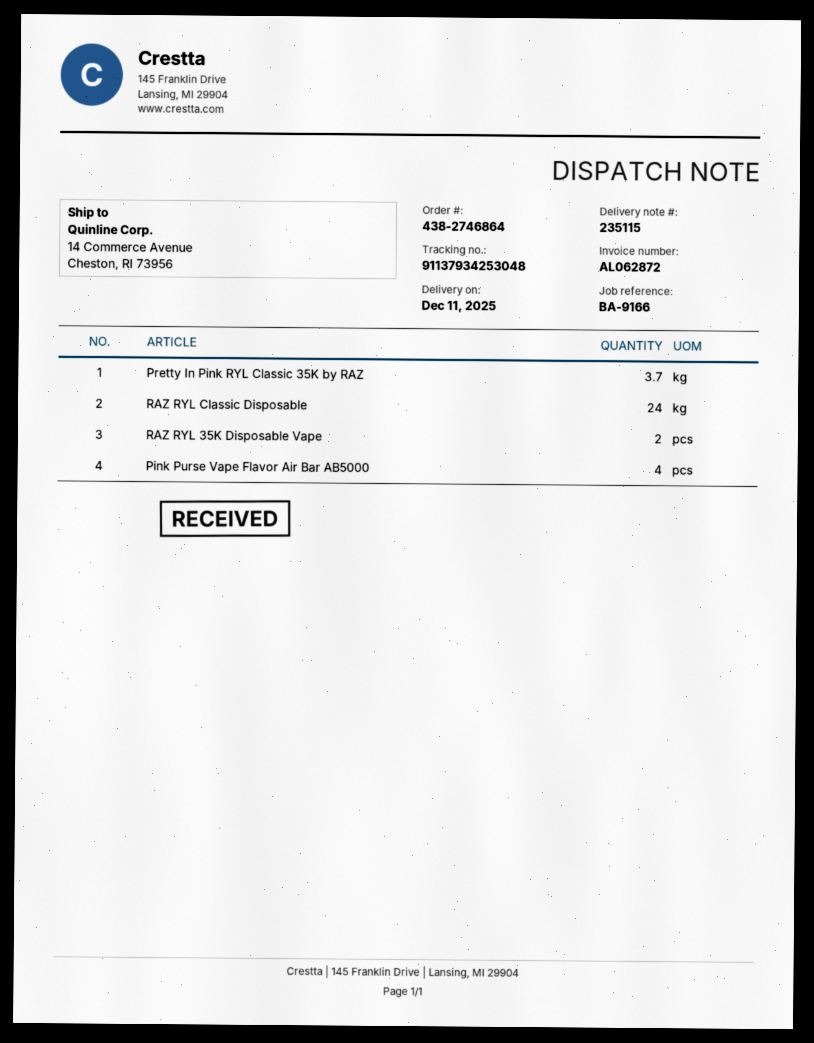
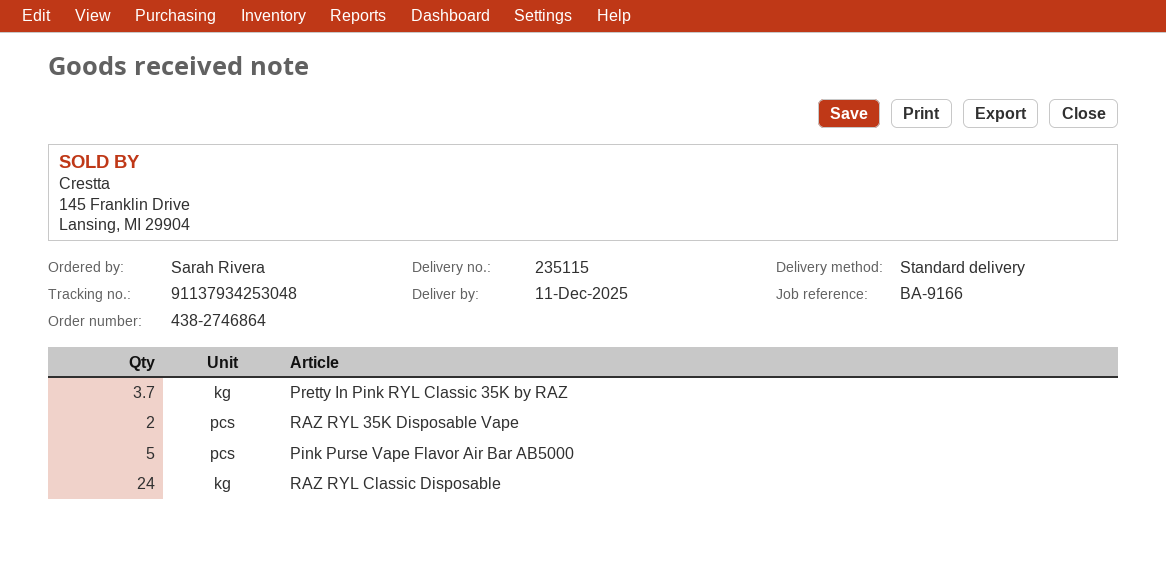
Pink Purse Vape Flavor Air Bar AB5000: 4 -> 5

